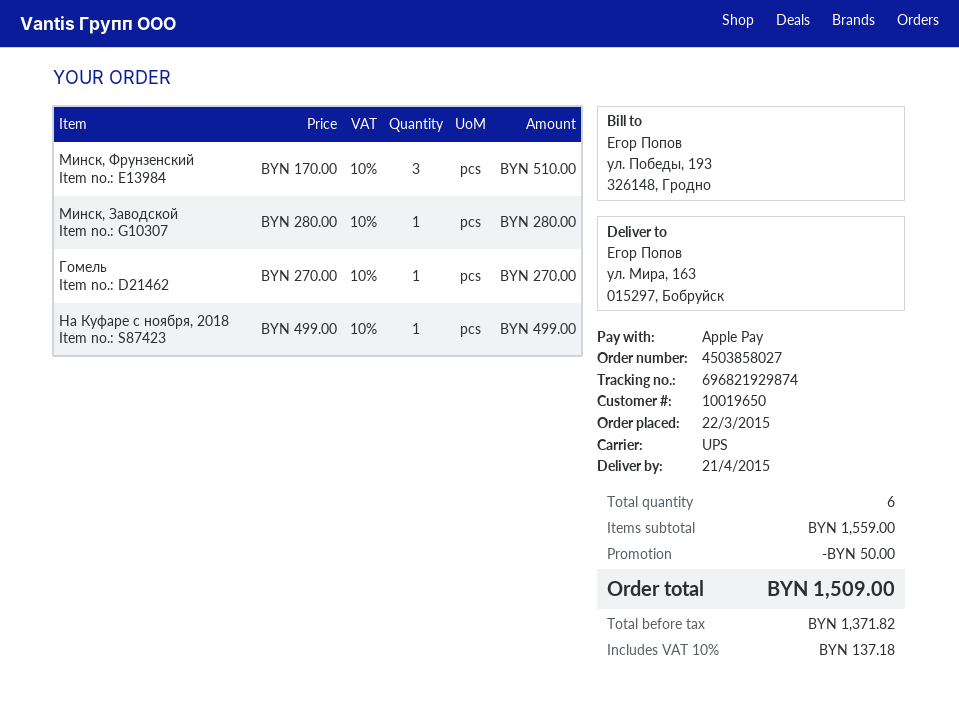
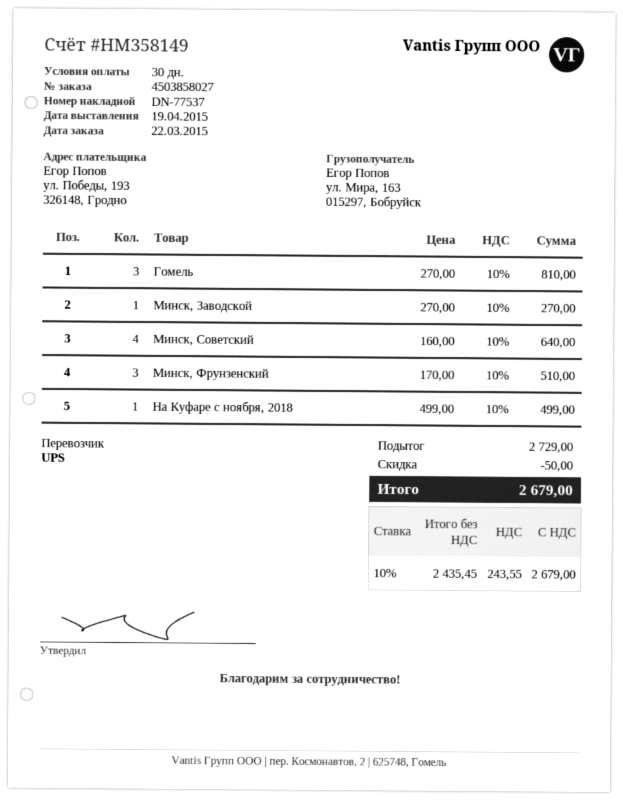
Минск, Заводской: 1 x 280.00 = 280.00 -> 1 x 270.00 = 270.00
Гомель: 1 x 270.00 = 270.00 -> 3 x 270.00 = 810.00
Минск, Советский: none -> 4 x 160.00 = 640.00
subtotal: 1559.00 -> 2729.00
net: 1371.82 -> 2435.45
tax: 10% = 137.18 -> 10% = 243.55
total: 1509.00 -> 2679.00

